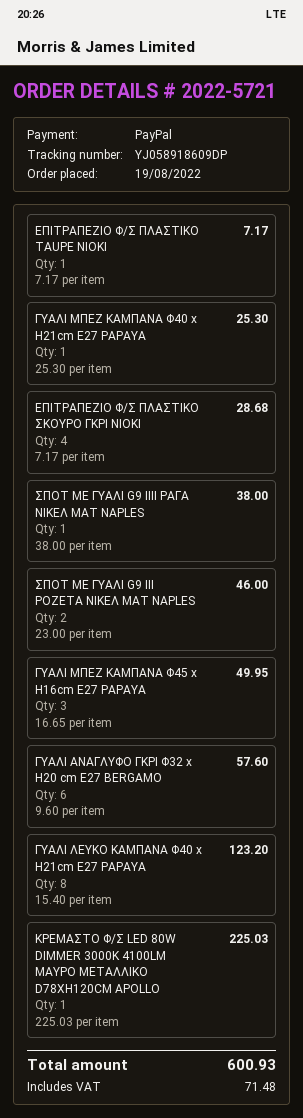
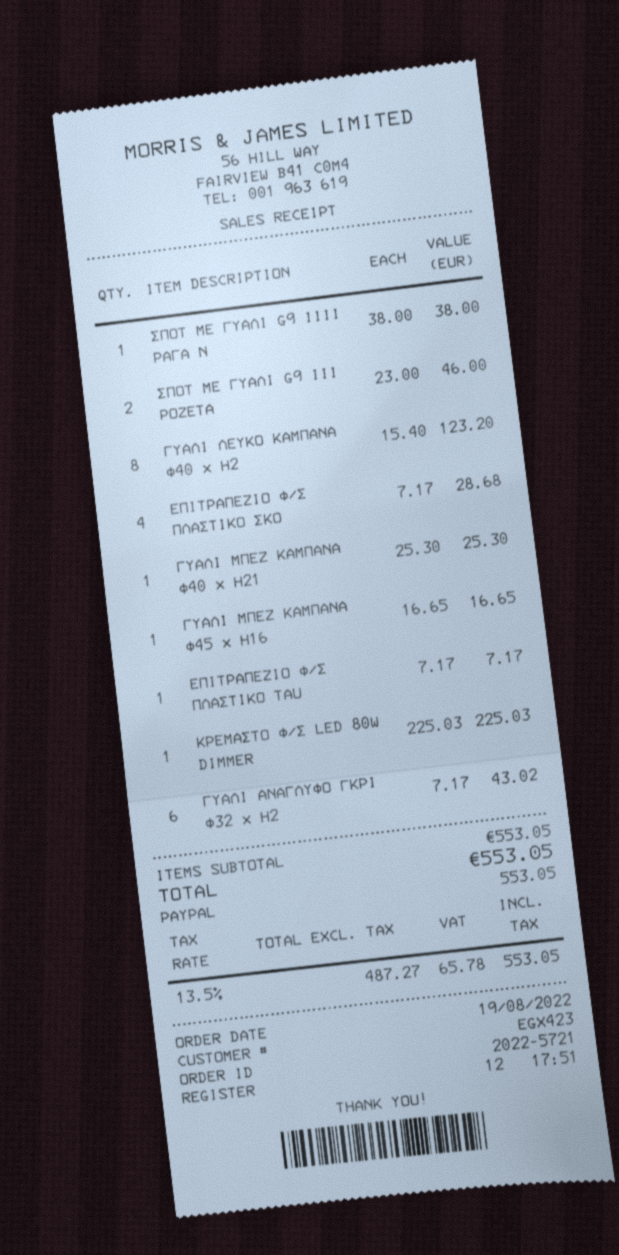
ΓΥΑΛΙ ΜΠΕΖ ΚΑΜΠΑΝΑ Φ45 x H16cm E27 PAPAYA: 3 x 16.65 = 49.95 -> 1 x 16.65 = 16.65
ΓΥΑΛΙ ΑΝΑΓΛΥΦΟ ΓΚΡΙ Φ32 x H20 cm E27 BERGAMO: 6 x 9.60 = 57.60 -> 6 x 7.17 = 43.02
tax: 71.48 -> 65.78
total: 600.93 -> 553.05

